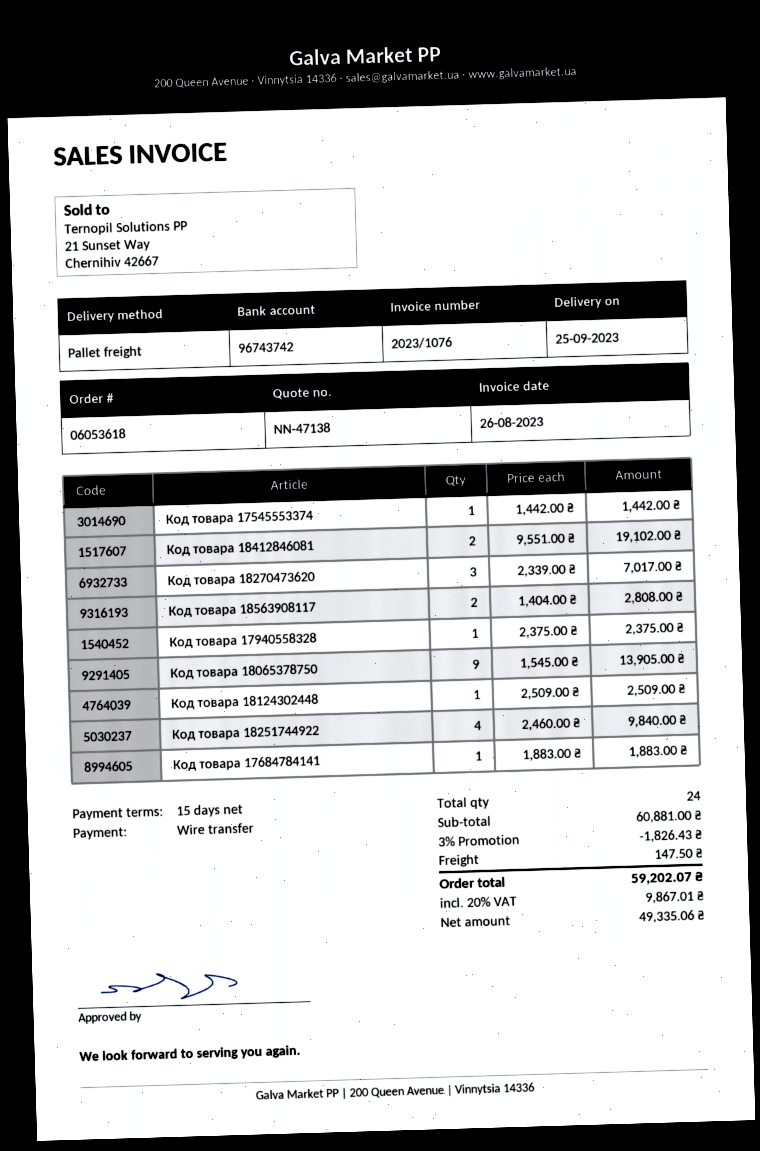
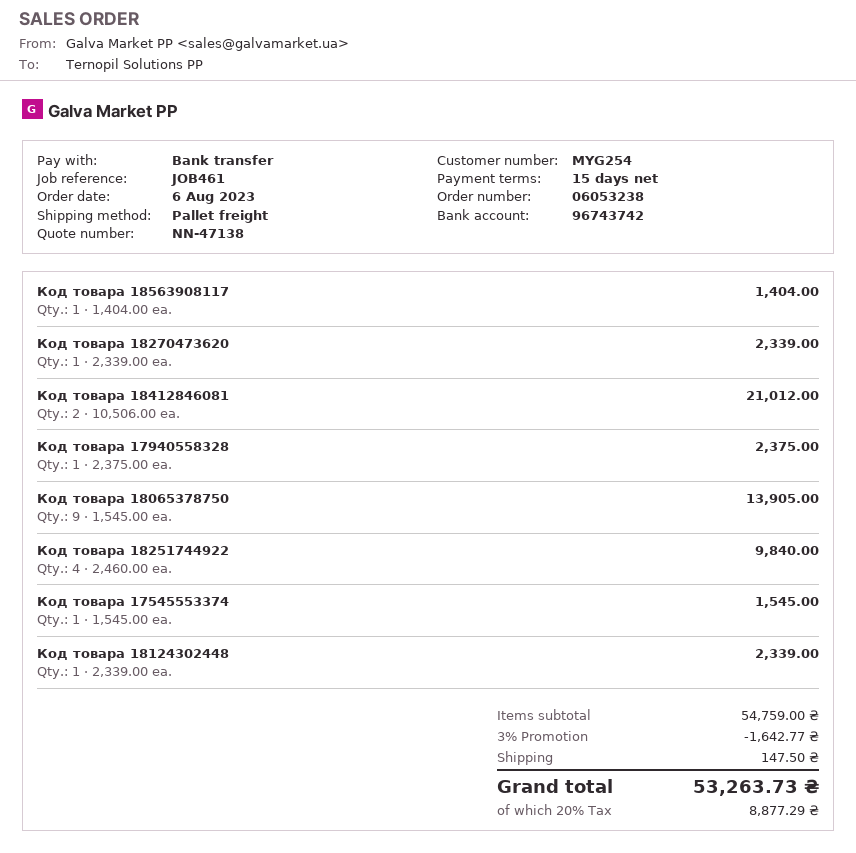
order number: 06053618 -> 06053238
Код товара 17545553374: 1 x 1442.00 = 1442.00 -> 1 x 1545.00 = 1545.00
Код товара 18412846081: 2 x 9551.00 = 19102.00 -> 2 x 10506.00 = 21012.00
Код товара 18270473620: 3 x 2339.00 = 7017.00 -> 1 x 2339.00 = 2339.00
Код товара 18563908117: 2 x 1404.00 = 2808.00 -> 1 x 1404.00 = 1404.00
Код товара 18124302448: 1 x 2509.00 = 2509.00 -> 1 x 2339.00 = 2339.00
Код товара 17684784141: 1 x 1883.00 = 1883.00 -> none
subtotal: 60881.00 -> 54759.00
discount: 3% = 1826.43 -> 3% = 1642.77
tax: 20% = 9867.01 -> 20% = 8877.29
total: 59202.07 -> 53263.73

